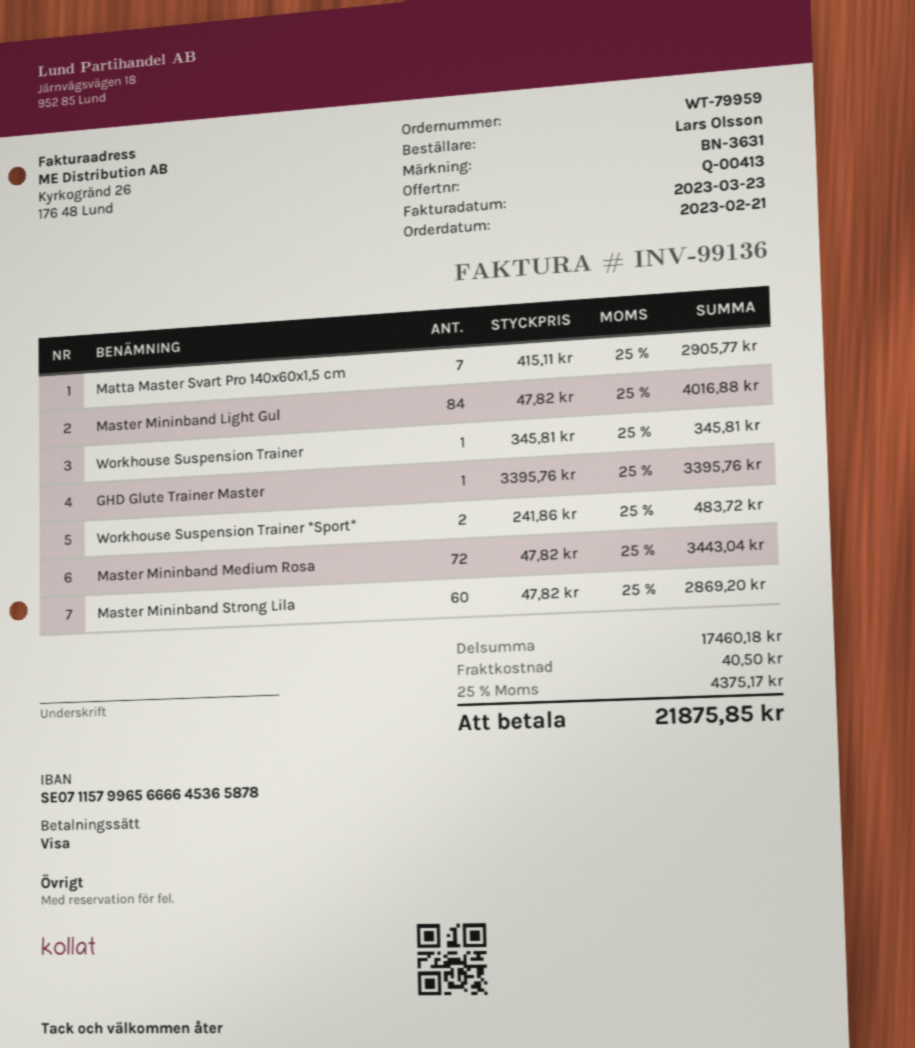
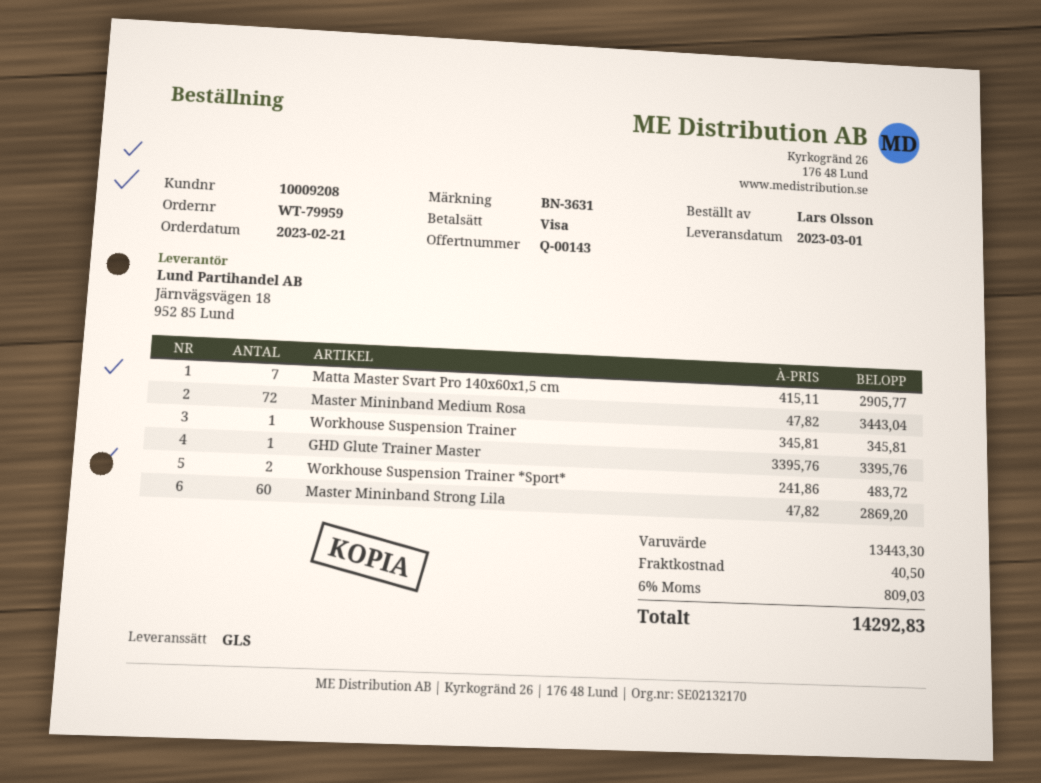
quote number: Q-00413 -> Q-00143
Master Mininband Light Gul: 84 x 47.82 = 4016.88 -> none
subtotal: 17460.18 -> 13443.30
tax: 25% = 4375.17 -> 6% = 809.03
total: 21875.85 -> 14292.83

